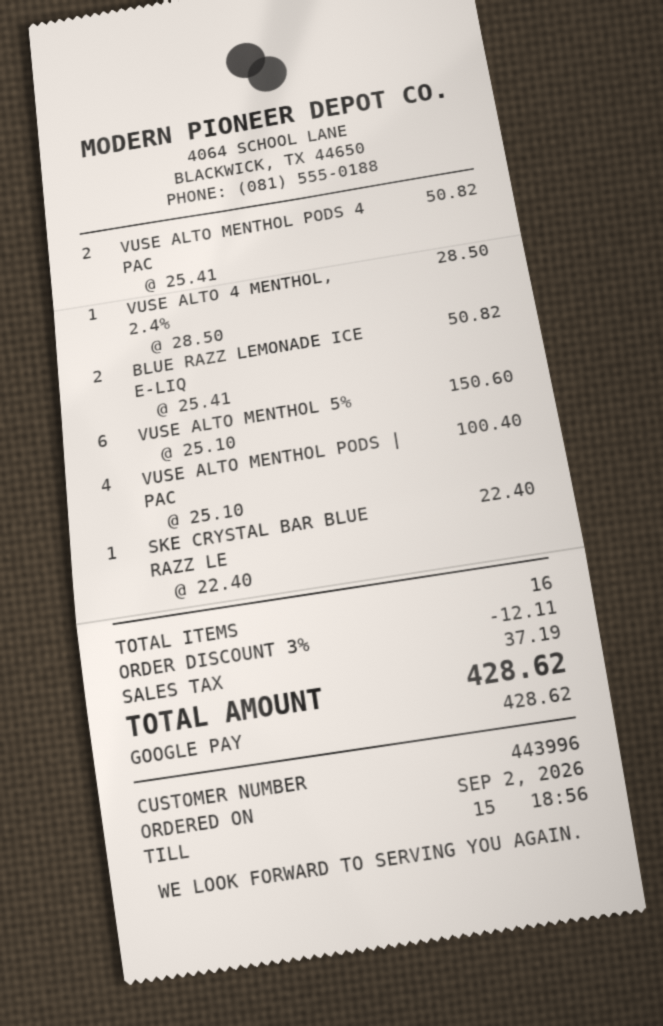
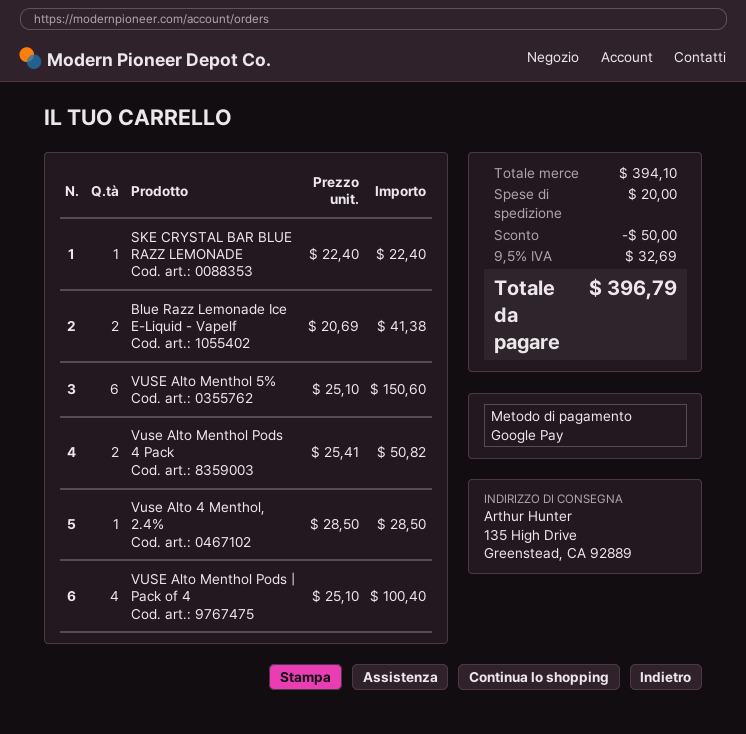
BLUE RAZZ LEMONADE ICE E-LIQ: 2 x 25.41 = 50.82 -> 2 x 20.69 = 41.38
discount: 12.11 -> 50.00
shipping: none -> 20.00
tax: 37.19 -> 32.69
total: 428.62 -> 396.79

